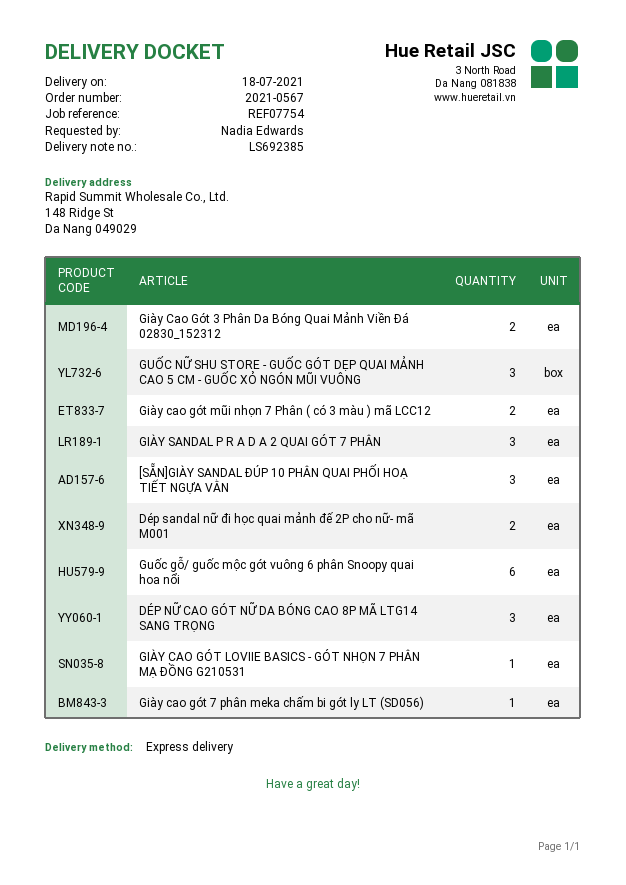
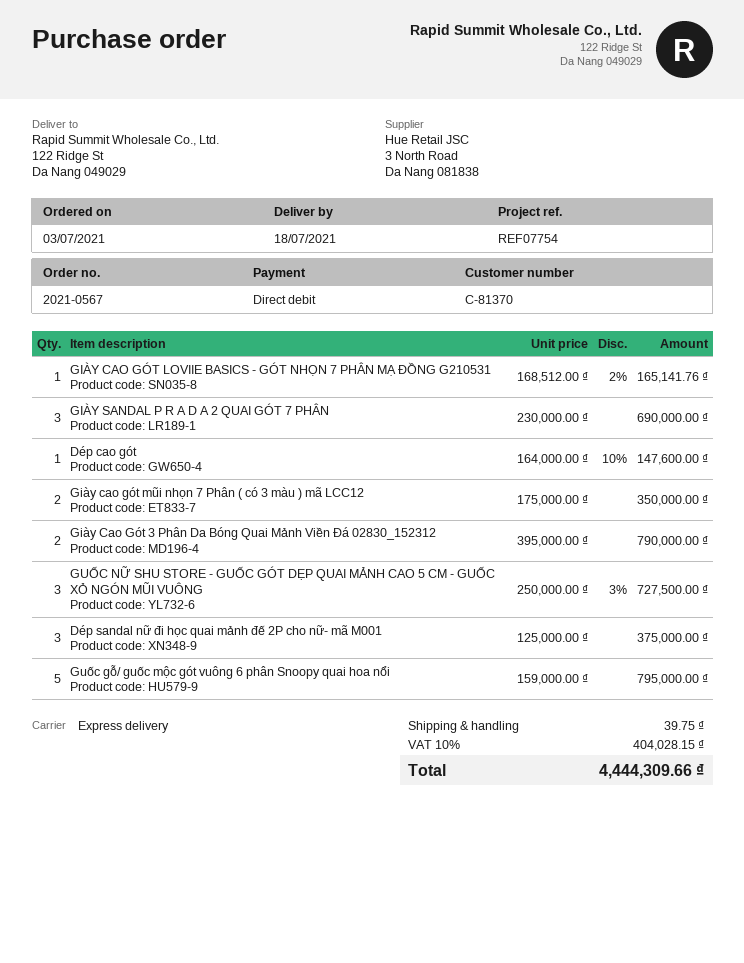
ship to: 148 Ridge St, Da Nang 049029 -> 122 Ridge St, Da Nang 049029
[SẴN]GIÀY SANDAL ĐÚP 10 PHÂN QUAI PHỐI HOẠ TIẾT NGỰA VẰN: 3 -> none
Dép sandal nữ đi học quai mảnh đế 2P cho nữ- mã M001: 2 -> 3
Guốc gỗ/ guốc mộc gót vuông 6 phân Snoopy quai hoa nổi: 6 -> 5
DÉP NỮ CAO GÓT NỮ DA BÓNG CAO 8P MÃ LTG14 SANG TRỌNG: 3 -> none
Giày cao gót 7 phân meka chấm bi gót ly LT (SD056): 1 -> none
Dép cao gót: none -> 1

